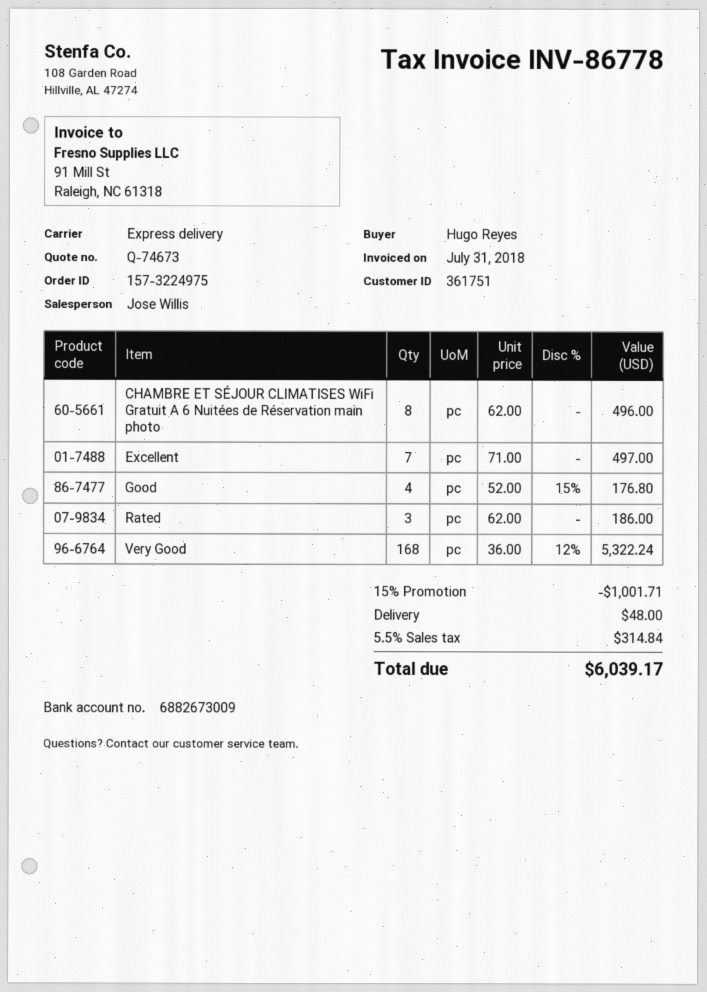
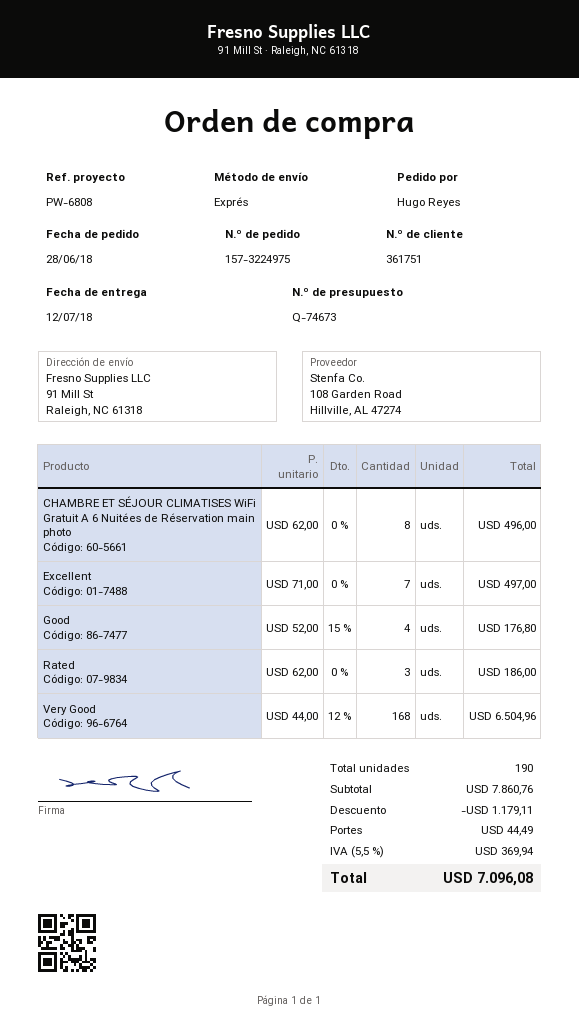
Very Good: 168 x 36.00 - 12% = 5322.24 -> 168 x 44.00 - 12% = 6504.96
discount: 1001.71 -> 1179.11
shipping: 48.00 -> 44.49
tax: 5.5% = 314.84 -> 5.5% = 369.94
total: 6039.17 -> 7096.08

